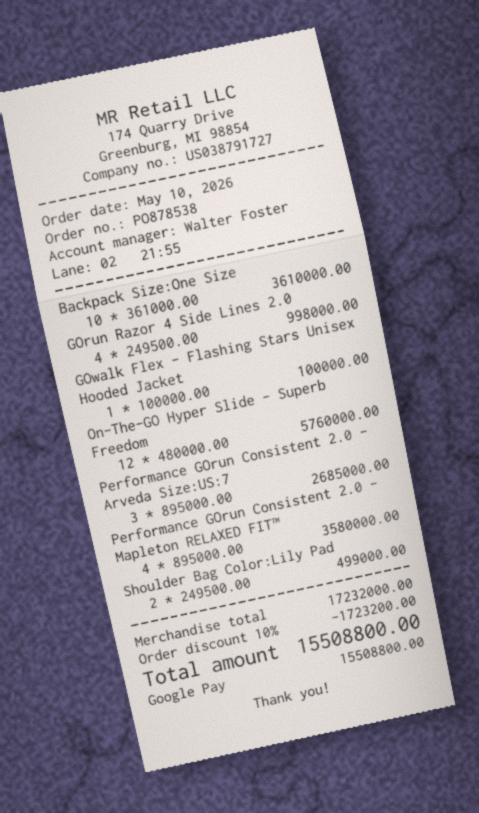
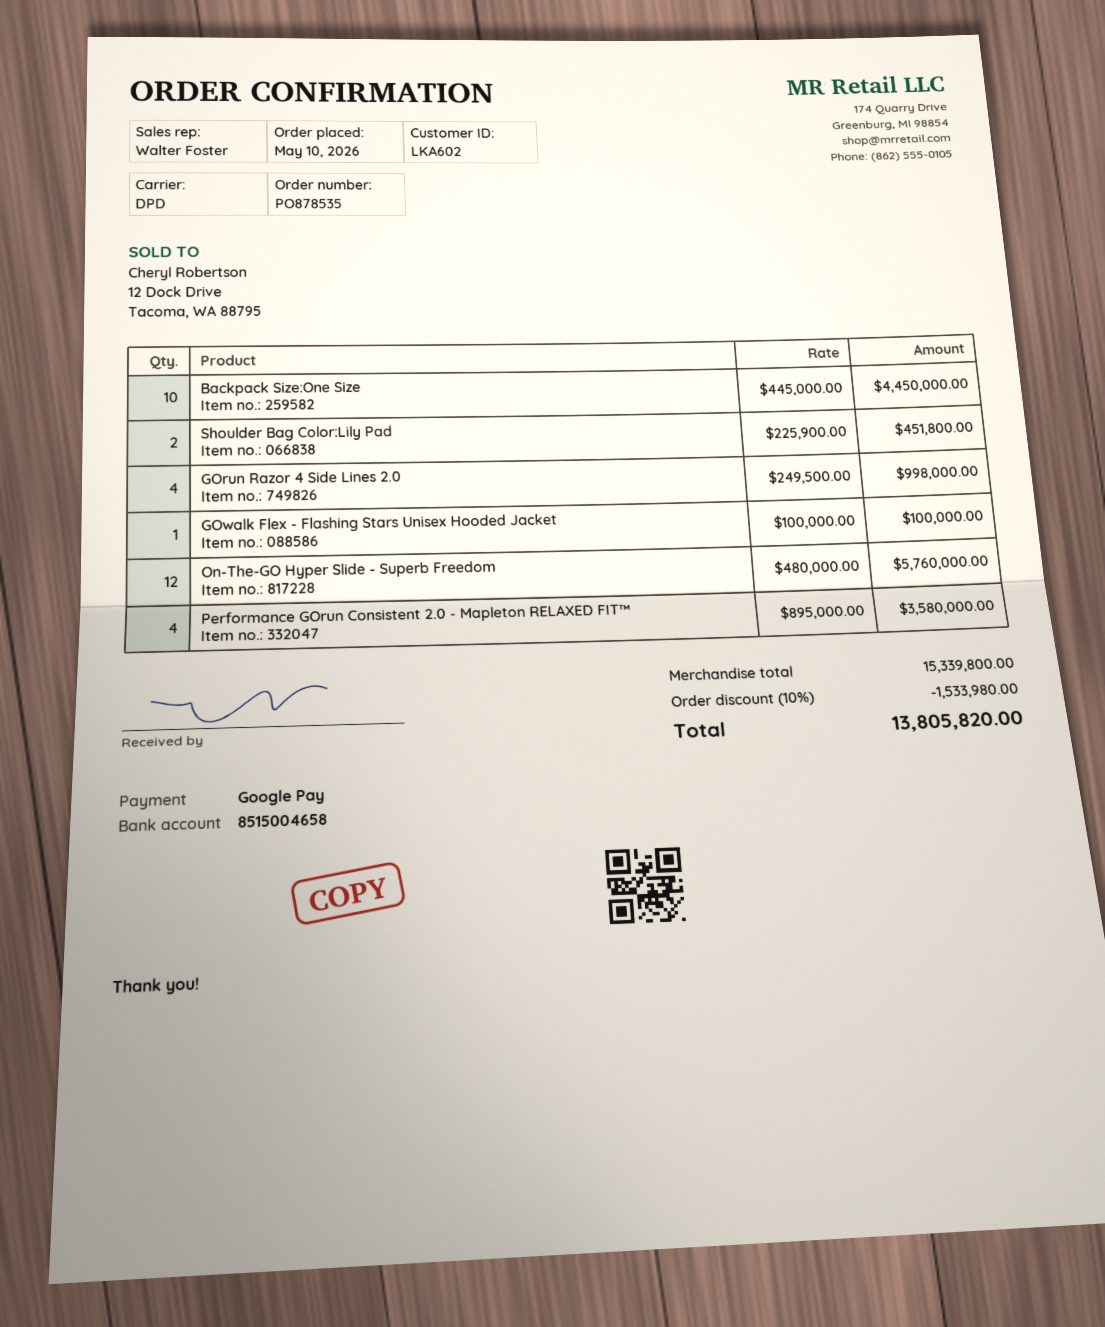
order number: PO878538 -> PO878535
Backpack Size:One Size: 10 x 361000.00 = 3610000.00 -> 10 x 445000.00 = 4450000.00
Performance GOrun Consistent 2.0 - Arveda Size:US:7: 3 x 895000.00 = 2685000.00 -> none
Shoulder Bag Color:Lily Pad: 2 x 249500.00 = 499000.00 -> 2 x 225900.00 = 451800.00
subtotal: 17232000.00 -> 15339800.00
discount: 10% = 1723200.00 -> 10% = 1533980.00
total: 15508800.00 -> 13805820.00

